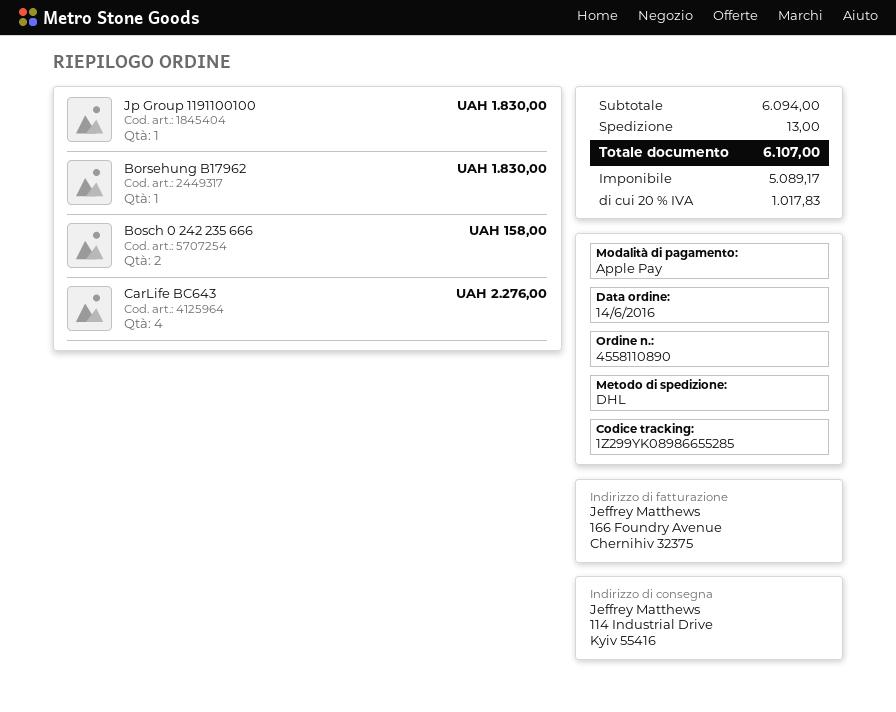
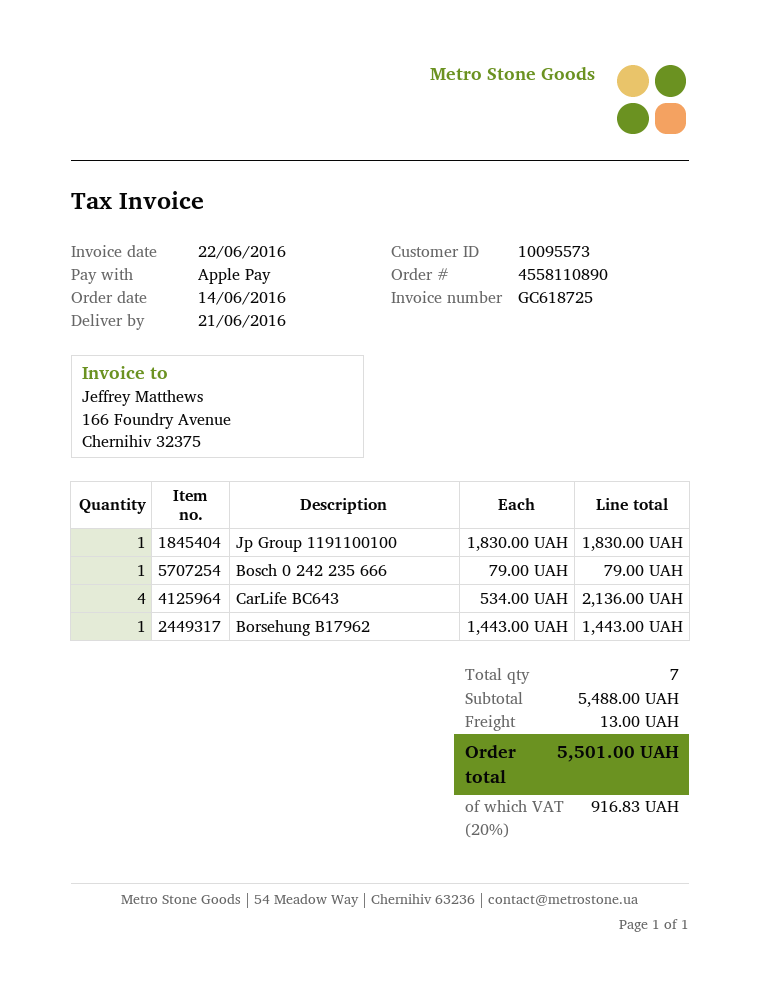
Borsehung B17962: 1 for 1830.00 -> 1 for 1443.00
Bosch 0 242 235 666: 2 for 158.00 -> 1 for 79.00
CarLife BC643: 4 for 2276.00 -> 4 for 2136.00
subtotal: 6094.00 -> 5488.00
tax: 20% = 1017.83 -> 20% = 916.83
total: 6107.00 -> 5501.00

